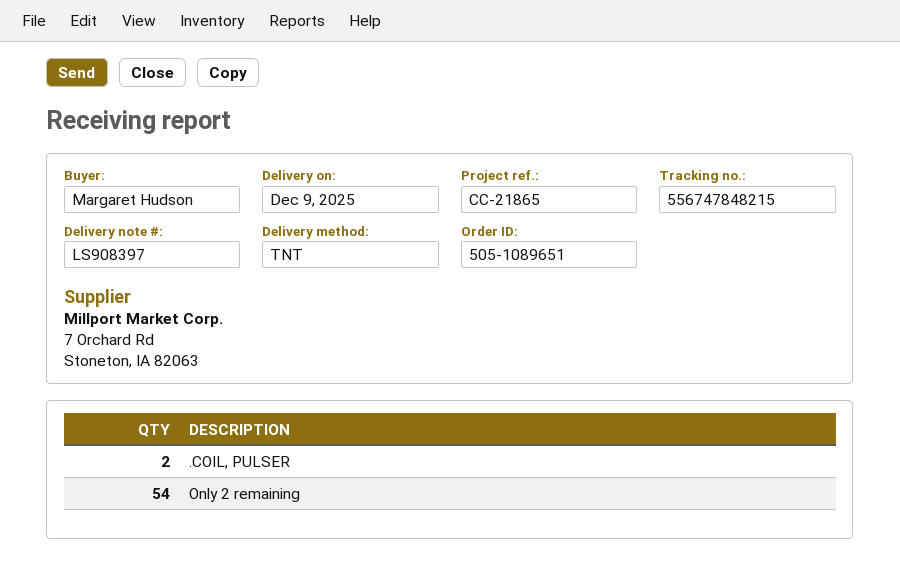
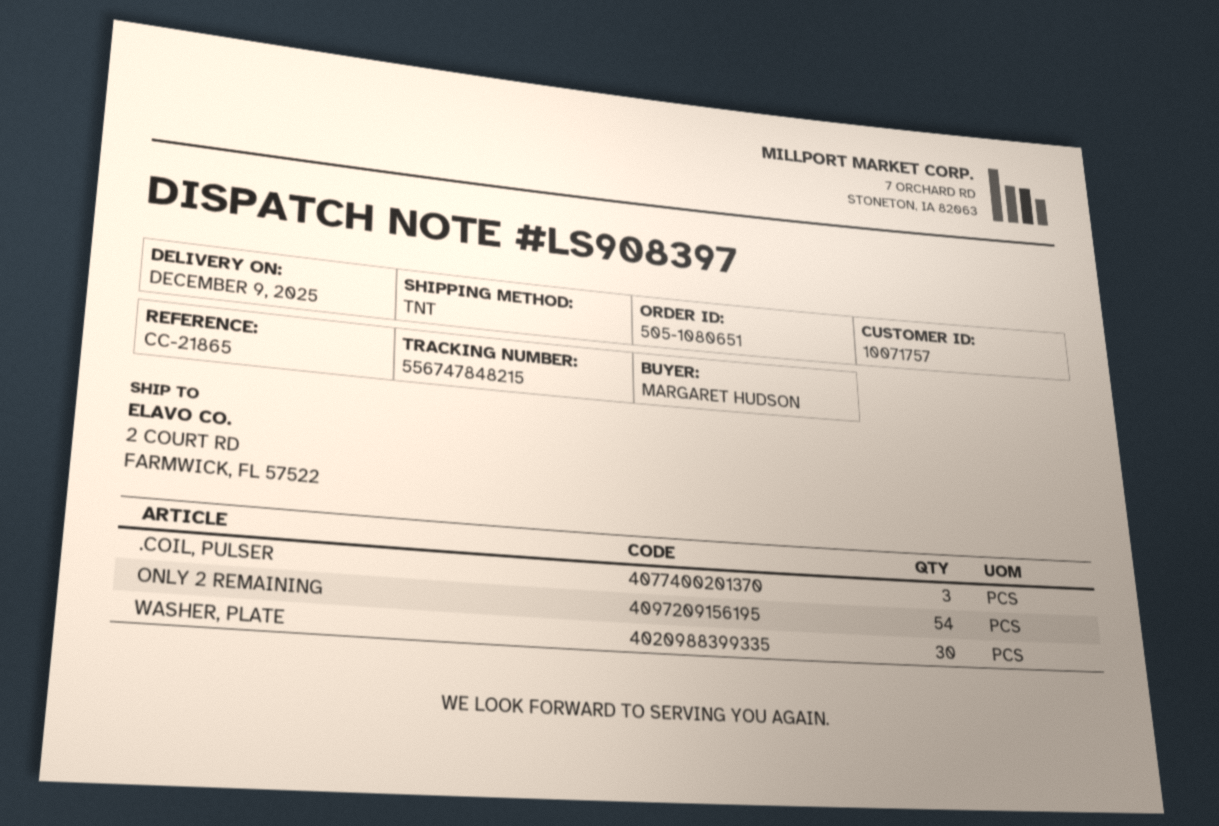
order number: 505-1089651 -> 505-1080651
.COIL, PULSER: 2 -> 3
WASHER, PLATE: none -> 30

